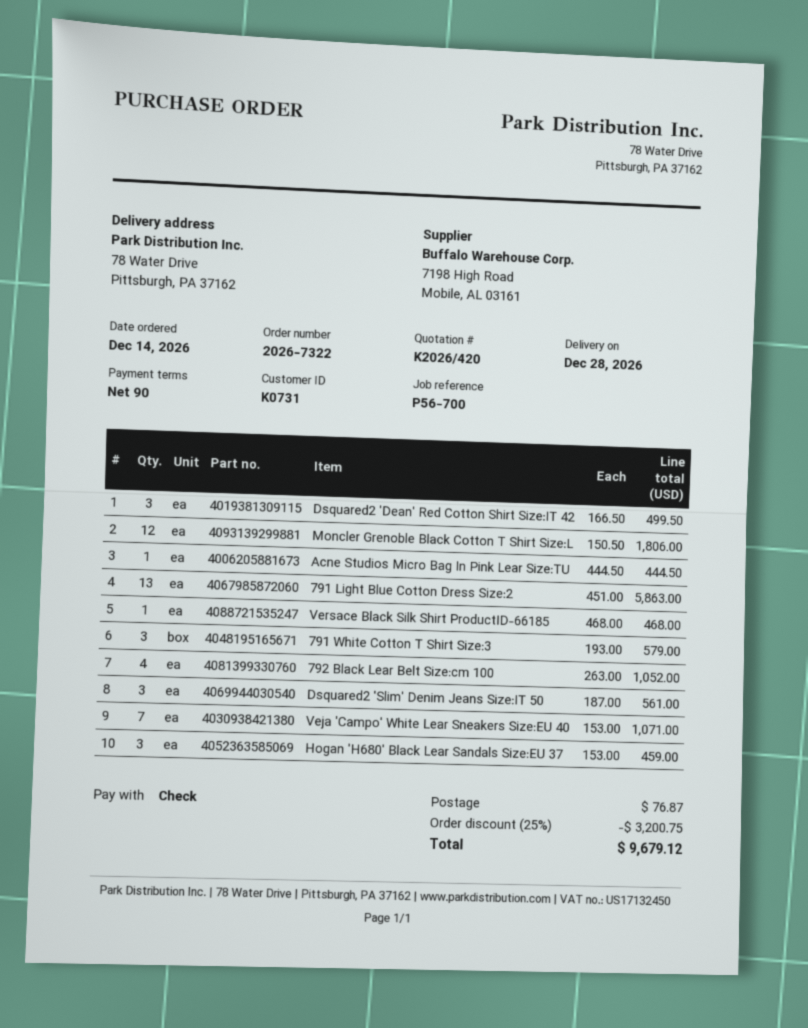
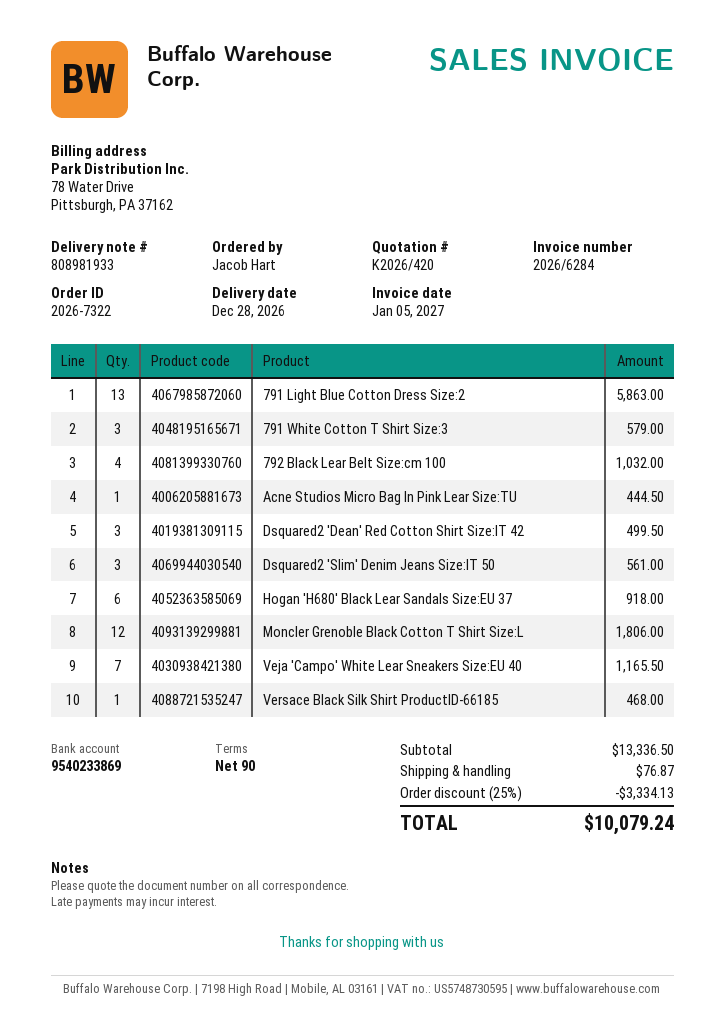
792 Black Lear Belt Size:cm 100: 4 for 1052.00 -> 4 for 1032.00
Veja 'Campo' White Lear Sneakers Size:EU 40: 7 for 1071.00 -> 7 for 1165.50
Hogan 'H680' Black Lear Sandals Size:EU 37: 3 for 459.00 -> 6 for 918.00
discount: 25% = 3200.75 -> 25% = 3334.13
total: 9679.12 -> 10079.24

